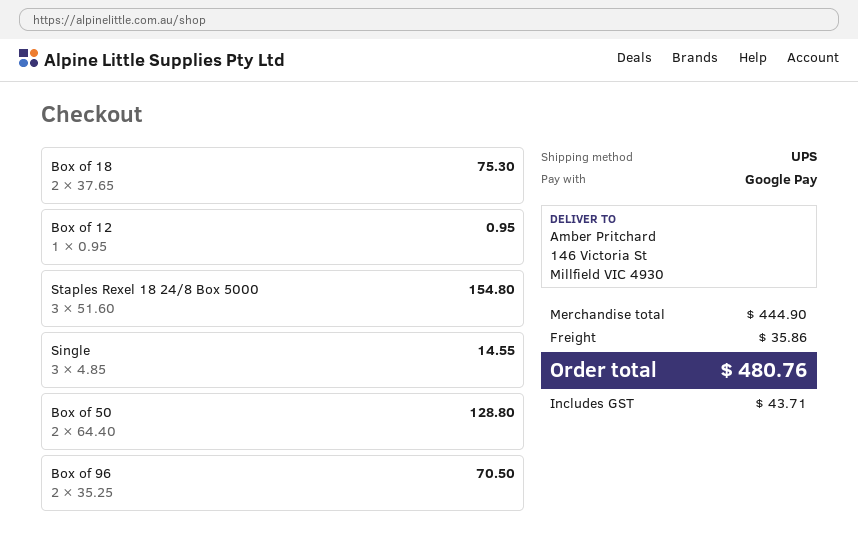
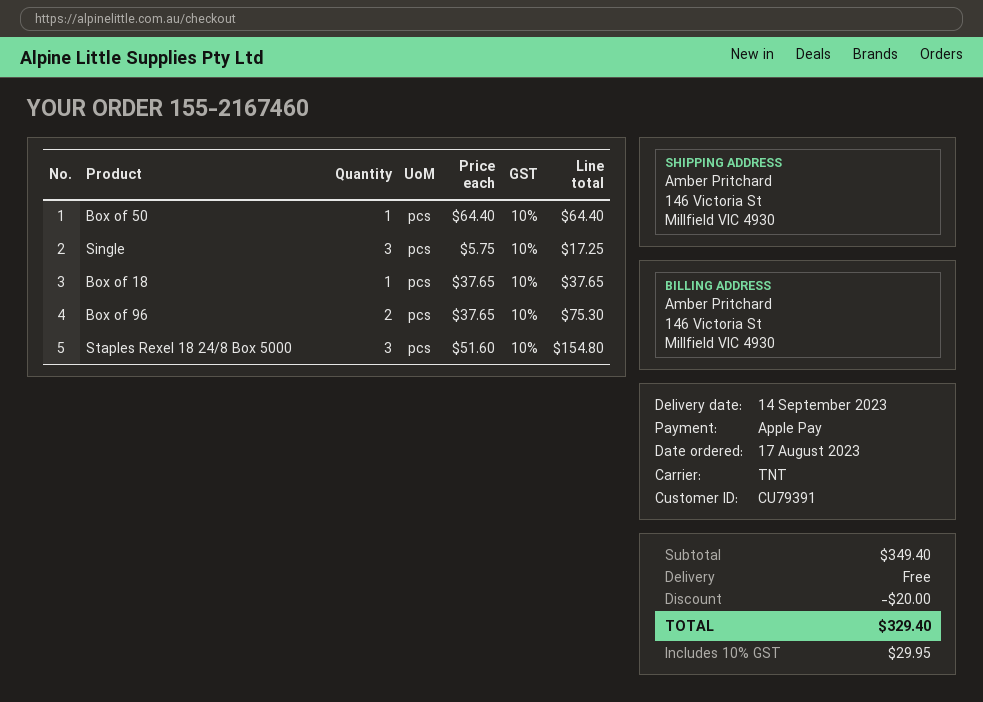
payment method: Google Pay -> Apple Pay
shipping method: UPS -> TNT
Box of 18: 2 x 37.65 = 75.30 -> 1 x 37.65 = 37.65
Box of 12: 1 x 0.95 = 0.95 -> none
Single: 3 x 4.85 = 14.55 -> 3 x 5.75 = 17.25
Box of 50: 2 x 64.40 = 128.80 -> 1 x 64.40 = 64.40
Box of 96: 2 x 35.25 = 70.50 -> 2 x 37.65 = 75.30
subtotal: 444.90 -> 349.40
discount: none -> 20.00
shipping: 35.86 -> 0.00
tax: 43.71 -> 29.95
total: 480.76 -> 329.40

